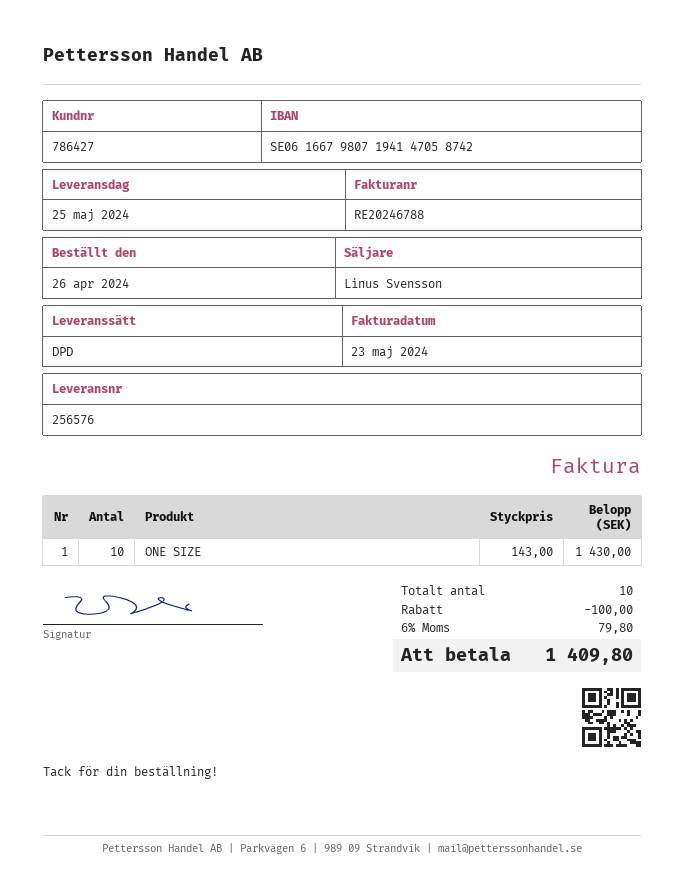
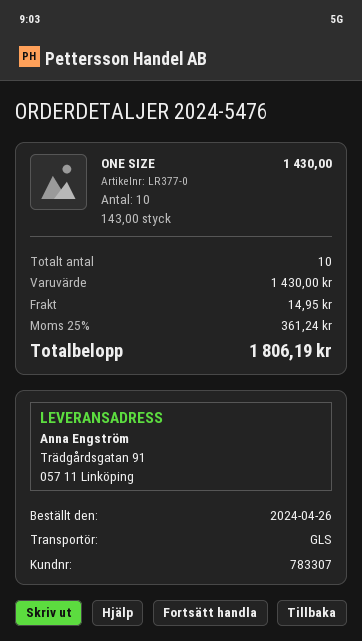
customer number: 786427 -> 783307
shipping method: DPD -> GLS
discount: 100.00 -> none
shipping: none -> 14.95
tax: 6% = 79.80 -> 25% = 361.24
total: 1409.80 -> 1806.19

